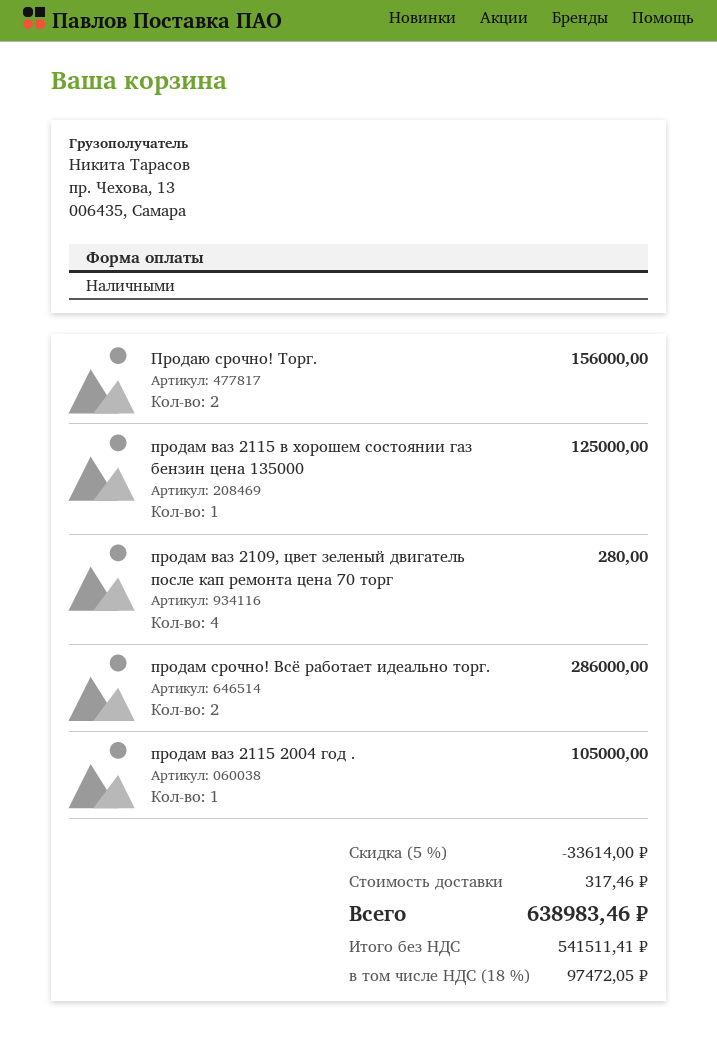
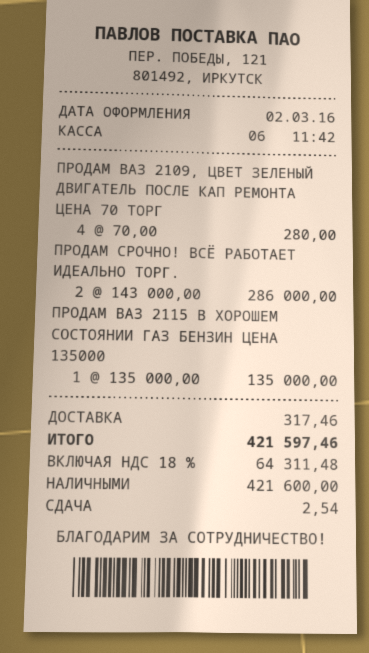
Продаю срочно! Торг.: 2 for 156000.00 -> none
продам ваз 2115 в хорошем состоянии газ бензин цена 135000: 1 for 125000.00 -> 1 for 135000.00
продам ваз 2115 2004 год .: 1 for 105000.00 -> none
discount: 5% = 33614.00 -> none
tax: 18% = 97472.05 -> 18% = 64311.48
total: 638983.46 -> 421597.46

